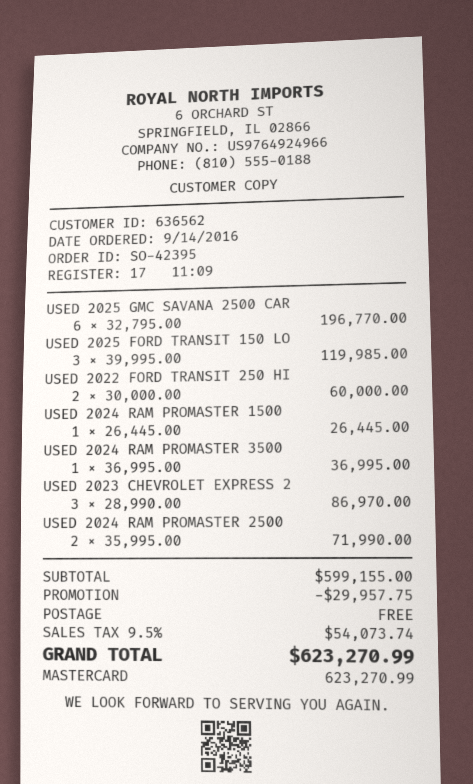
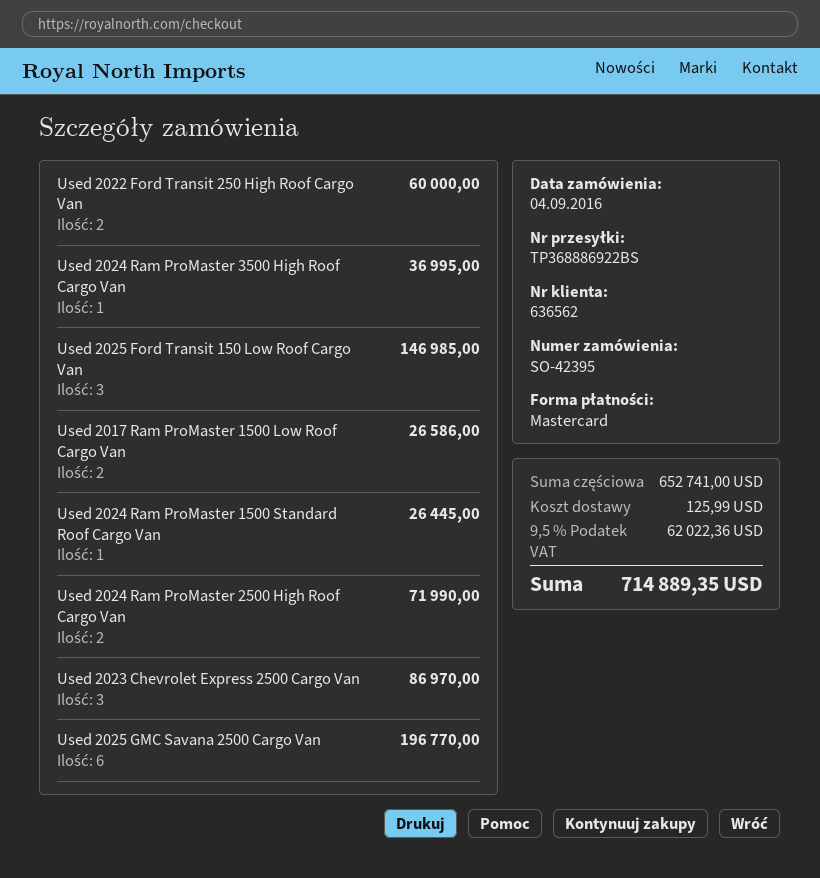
order date: 2016-09-14 -> 2016-09-04
USED 2025 FORD TRANSIT 150 LO: 3 for 119985.00 -> 3 for 146985.00
Used 2017 Ram ProMaster 1500 Low Roof Cargo Van: none -> 2 for 26586.00
subtotal: 599155.00 -> 652741.00
discount: 29957.75 -> none
shipping: 0.00 -> 125.99
tax: 9.5% = 54073.74 -> 9.5% = 62022.36
total: 623270.99 -> 714889.35

